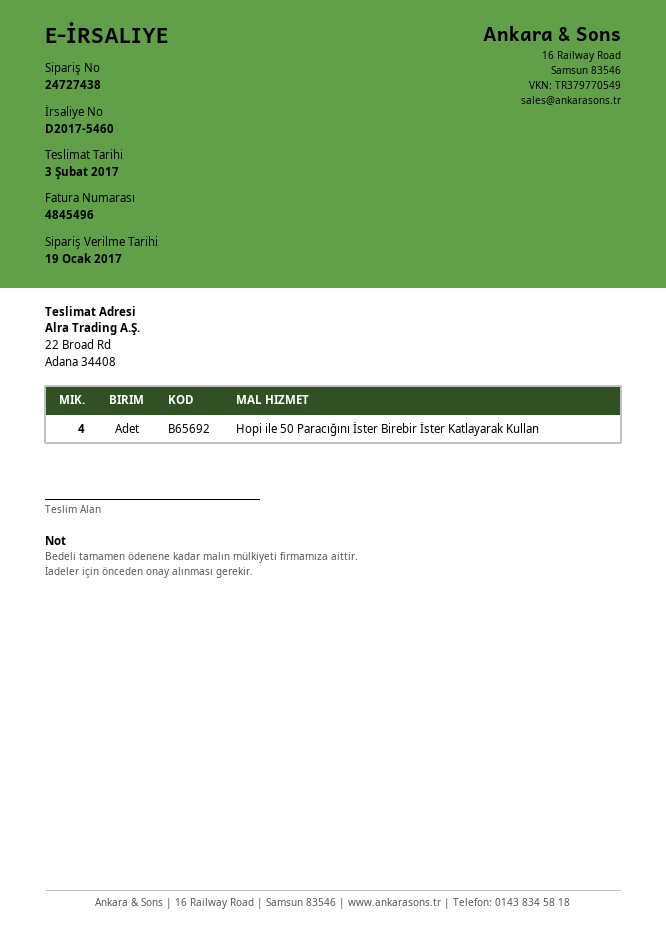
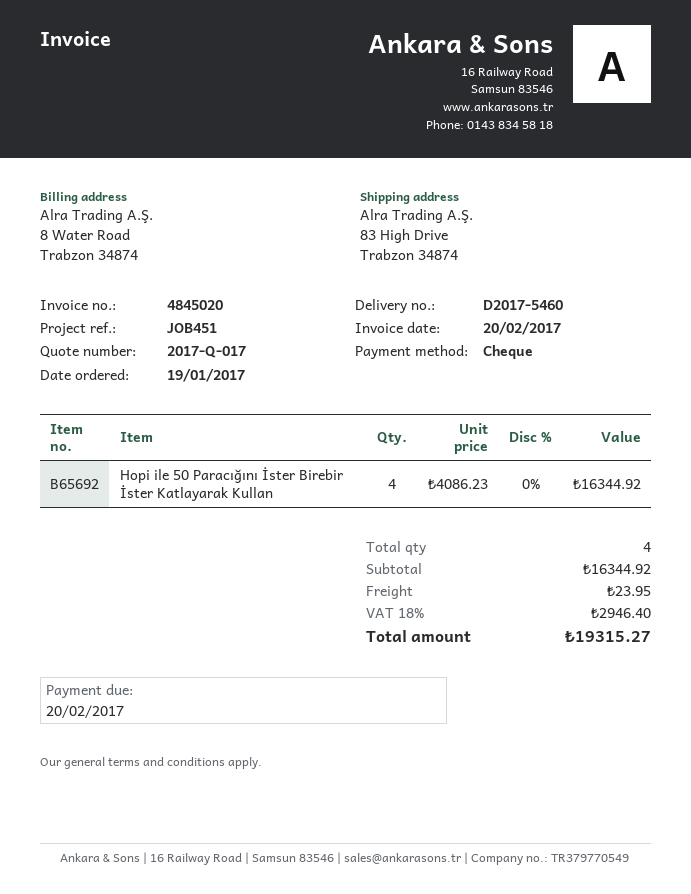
invoice number: 4845496 -> 4845020
ship to: 22 Broad Rd, Adana 34408 -> 83 High Drive, Trabzon 34874

